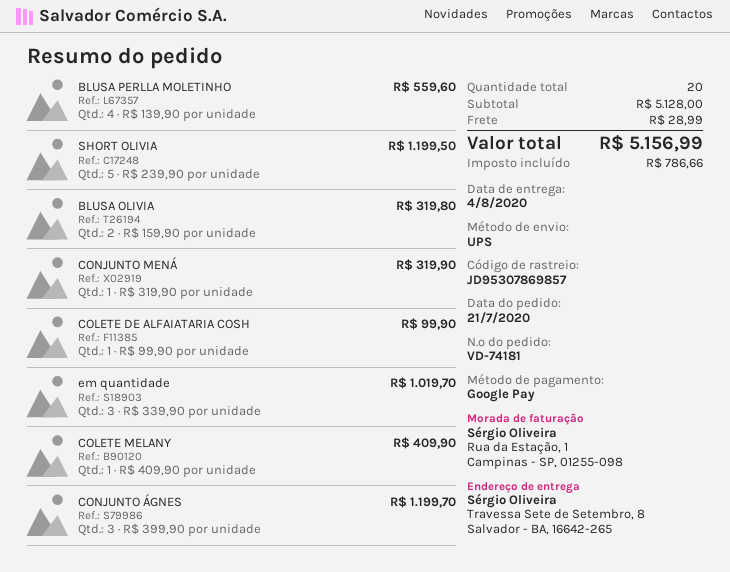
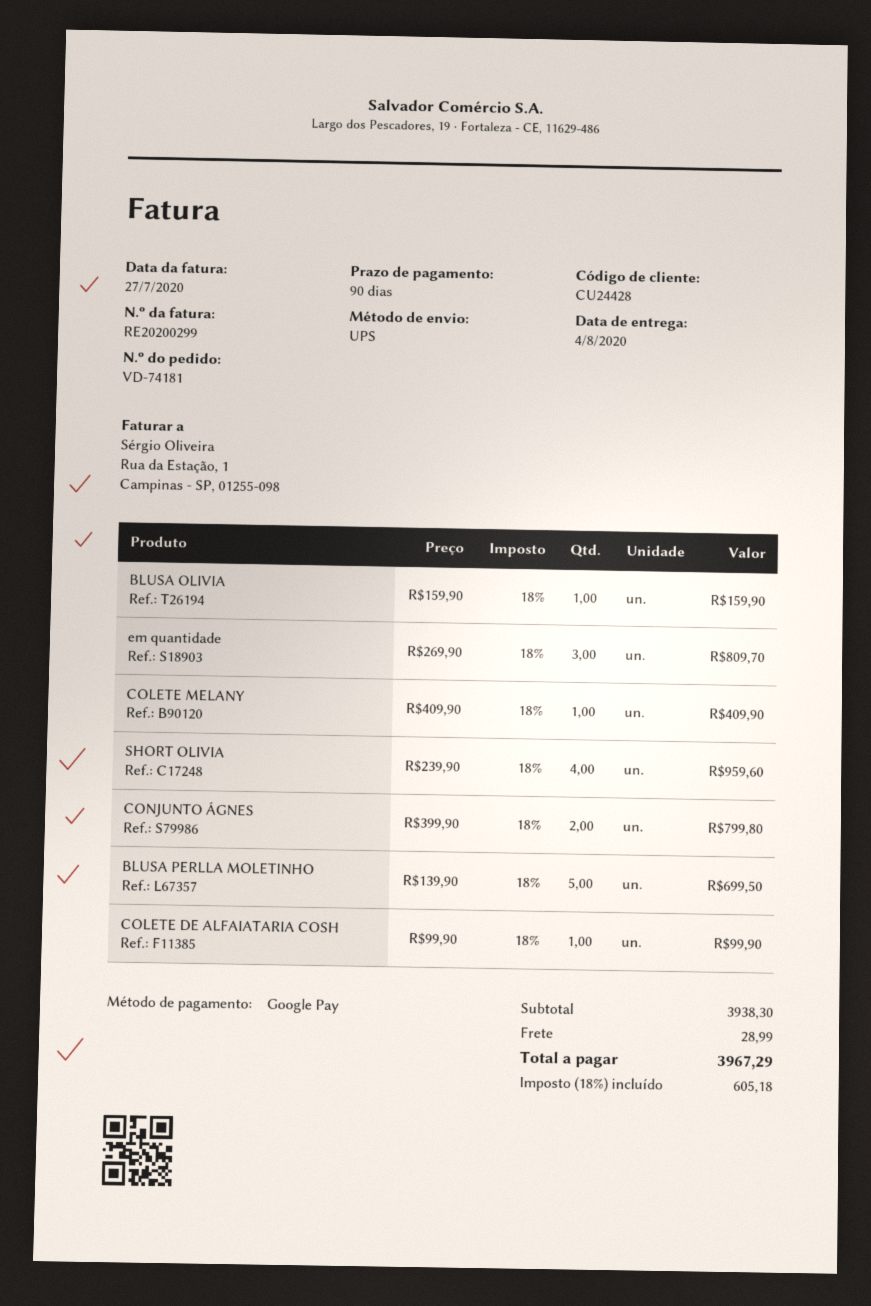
BLUSA PERLLA MOLETINHO: 4 x 139.90 = 559.60 -> 5 x 139.90 = 699.50
SHORT OLIVIA: 5 x 239.90 = 1199.50 -> 4 x 239.90 = 959.60
BLUSA OLIVIA: 2 x 159.90 = 319.80 -> 1 x 159.90 = 159.90
CONJUNTO MENÁ: 1 x 319.90 = 319.90 -> none
em quantidade: 3 x 339.90 = 1019.70 -> 3 x 269.90 = 809.70
CONJUNTO ÁGNES: 3 x 399.90 = 1199.70 -> 2 x 399.90 = 799.80
subtotal: 5128.00 -> 3938.30
tax: 786.66 -> 605.18
total: 5156.99 -> 3967.29

